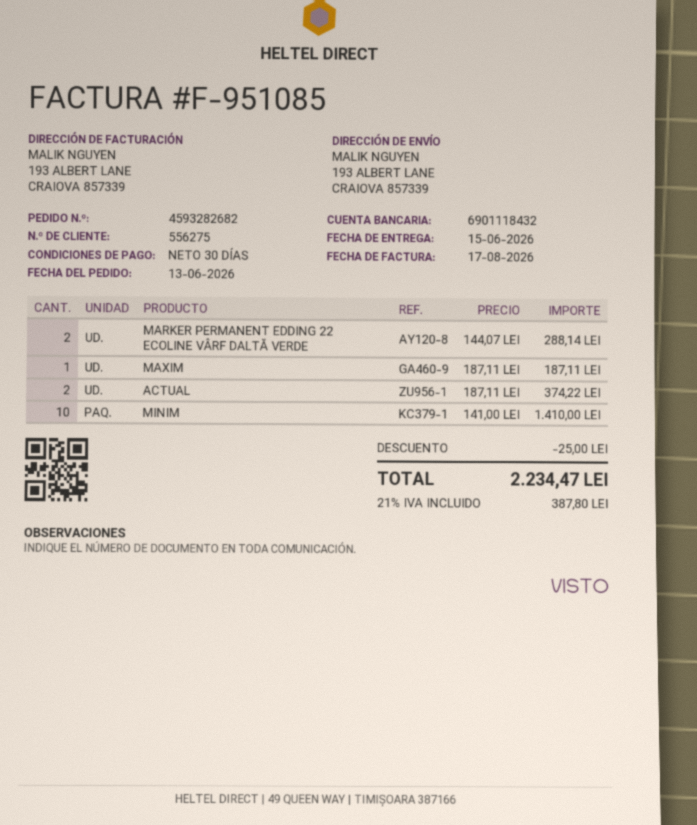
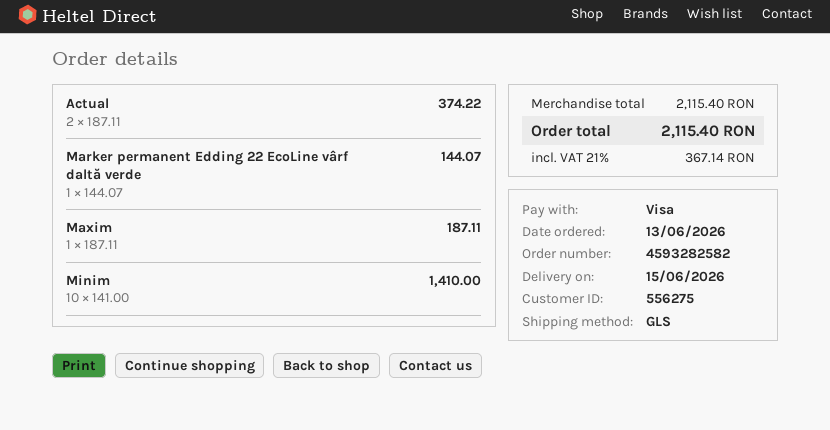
order number: 4593282682 -> 4593282582
MARKER PERMANENT EDDING 22 ECOLINE VÂRF DALTĂ VERDE: 2 x 144.07 = 288.14 -> 1 x 144.07 = 144.07
discount: 25.00 -> none
tax: 21% = 387.80 -> 21% = 367.14
total: 2234.47 -> 2115.40

